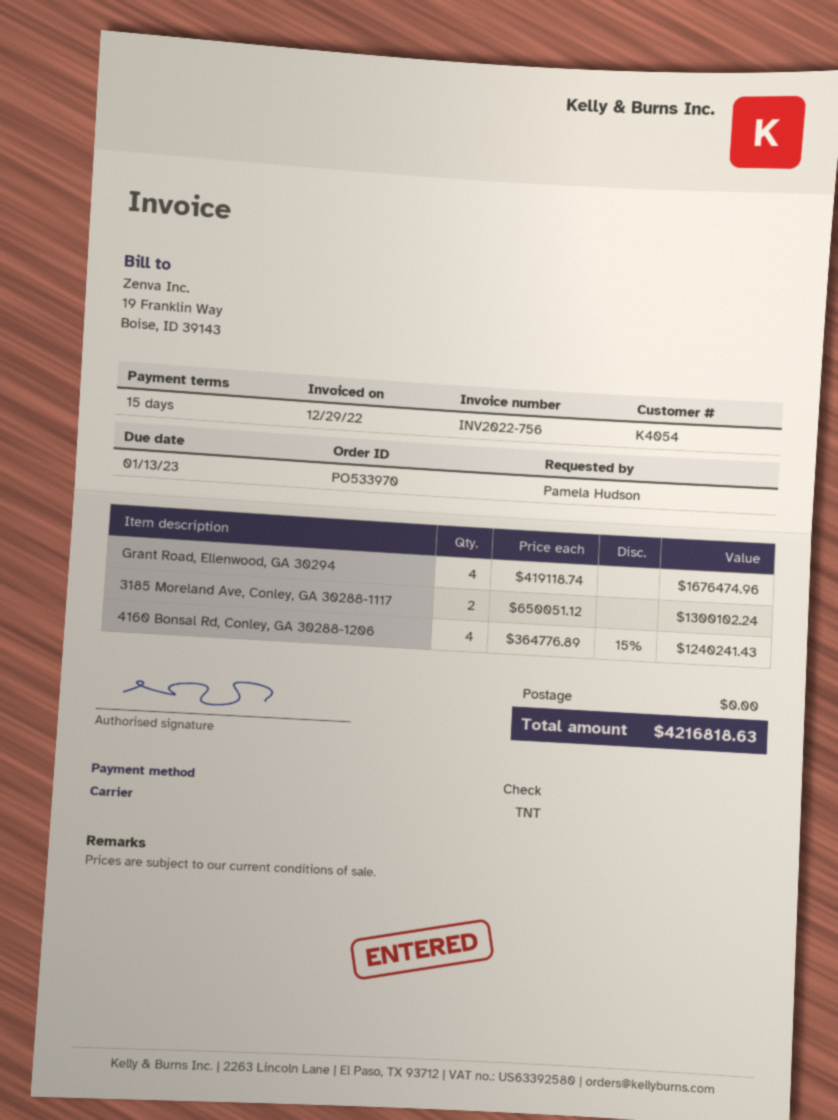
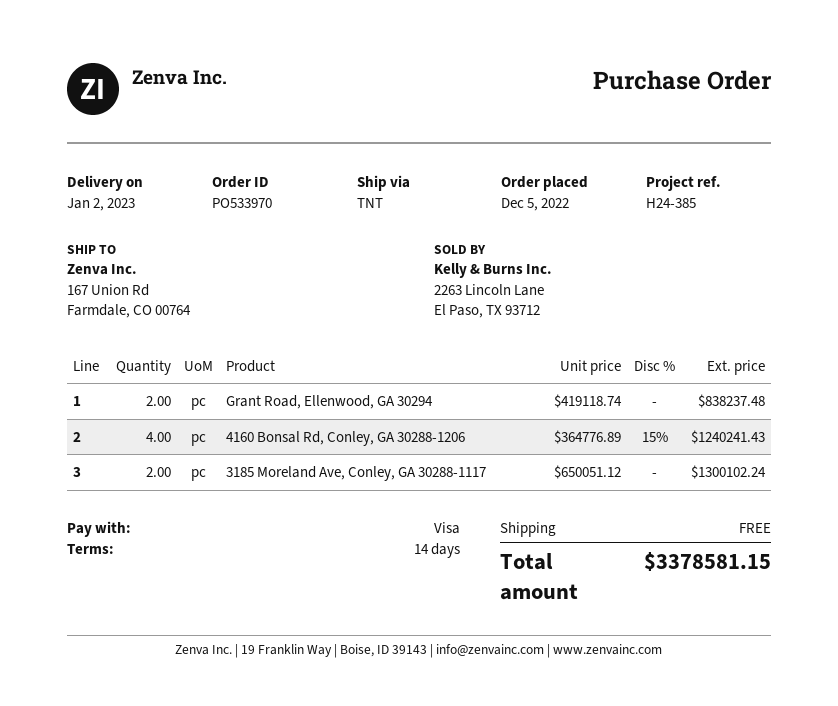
payment terms: 15 days -> 14 days
payment method: cheque -> Visa
Grant Road, Ellenwood, GA 30294: 4 x 419118.74 = 1676474.96 -> 2 x 419118.74 = 838237.48
total: 4216818.63 -> 3378581.15

